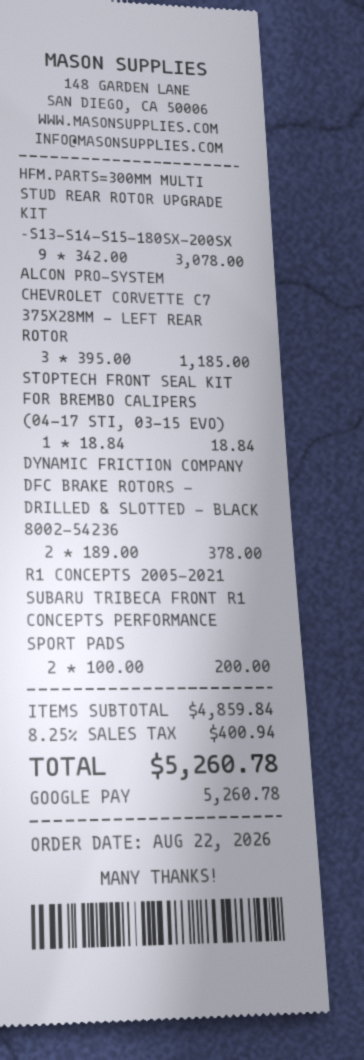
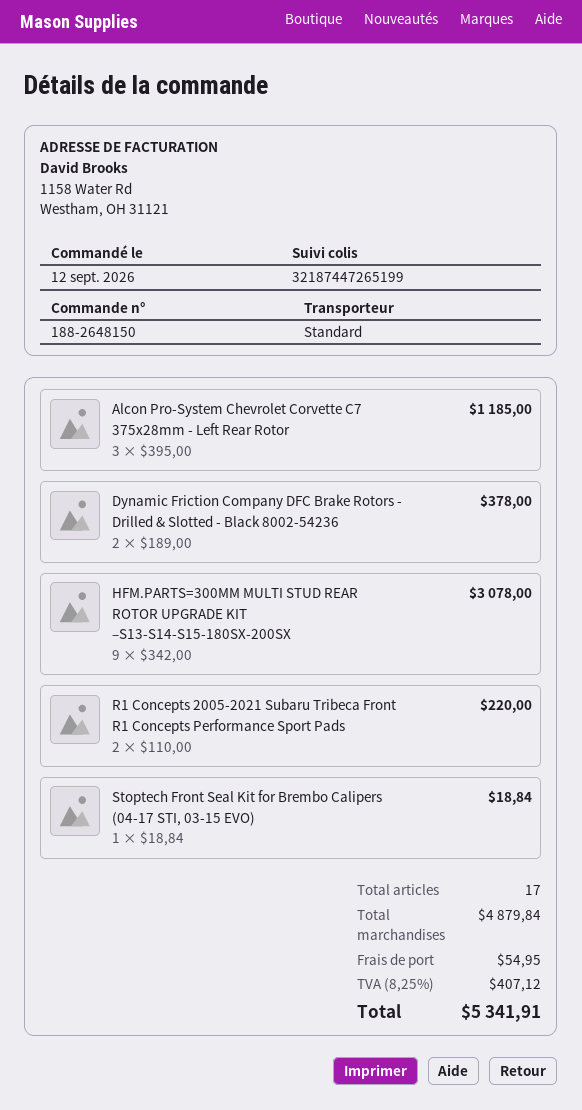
order date: 2026-08-22 -> 2026-09-12
R1 CONCEPTS 2005-2021 SUBARU TRIBECA FRONT R1 CONCEPTS PERFORMANCE SPORT PADS: 2 x 100.00 = 200.00 -> 2 x 110.00 = 220.00
subtotal: 4859.84 -> 4879.84
shipping: none -> 54.95
tax: 8.25% = 400.94 -> 8.25% = 407.12
total: 5260.78 -> 5341.91

